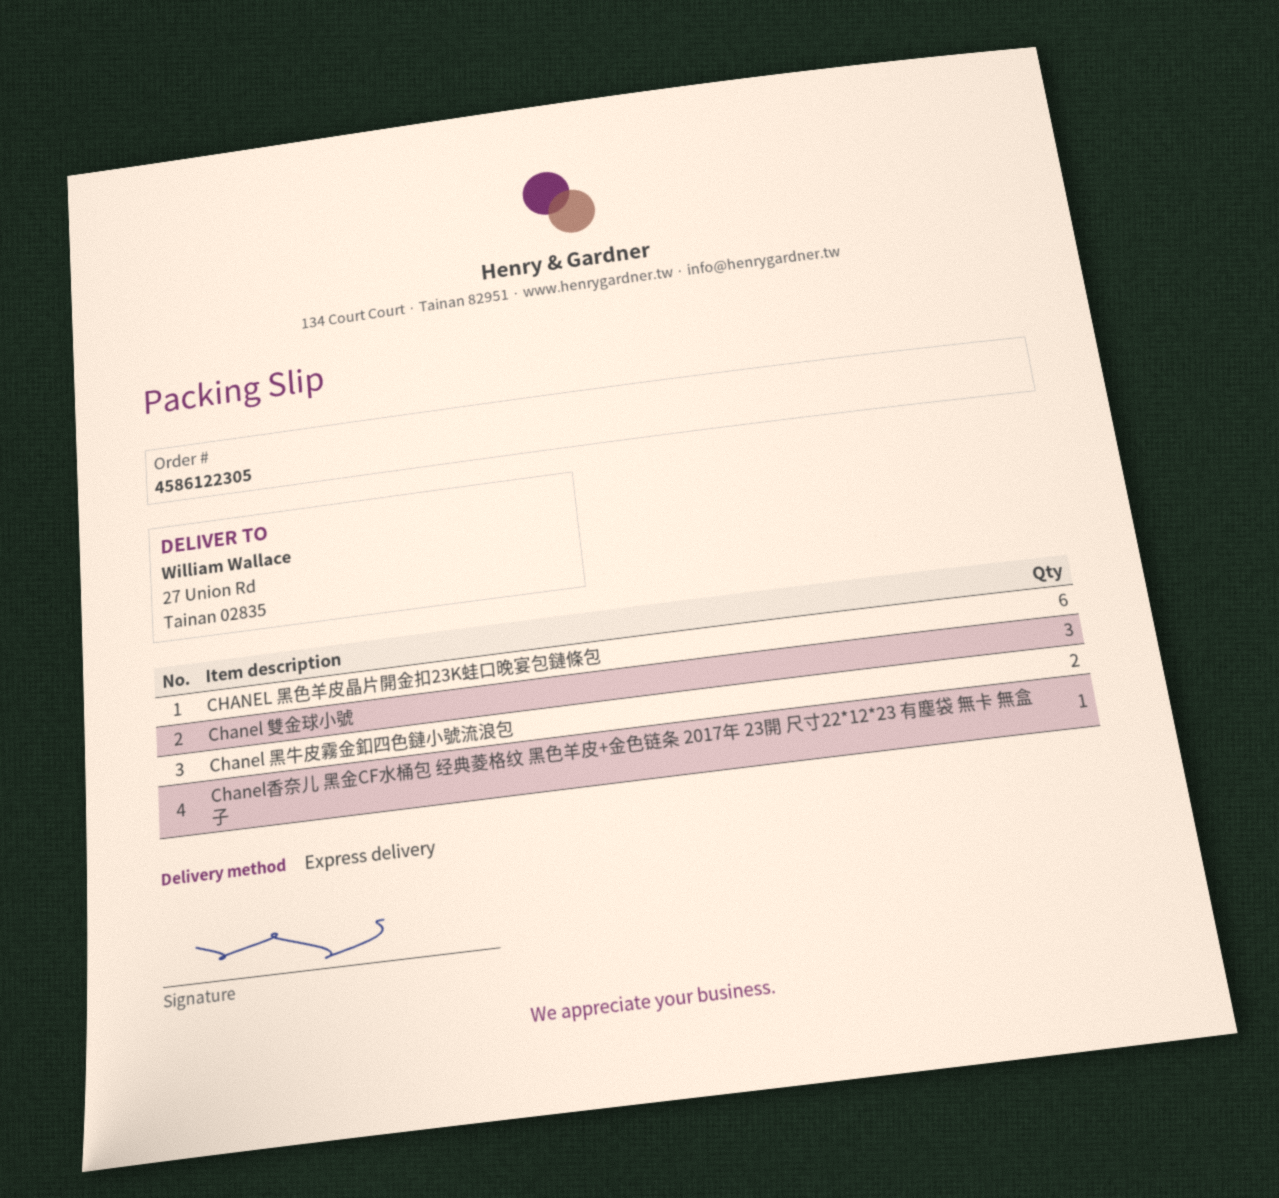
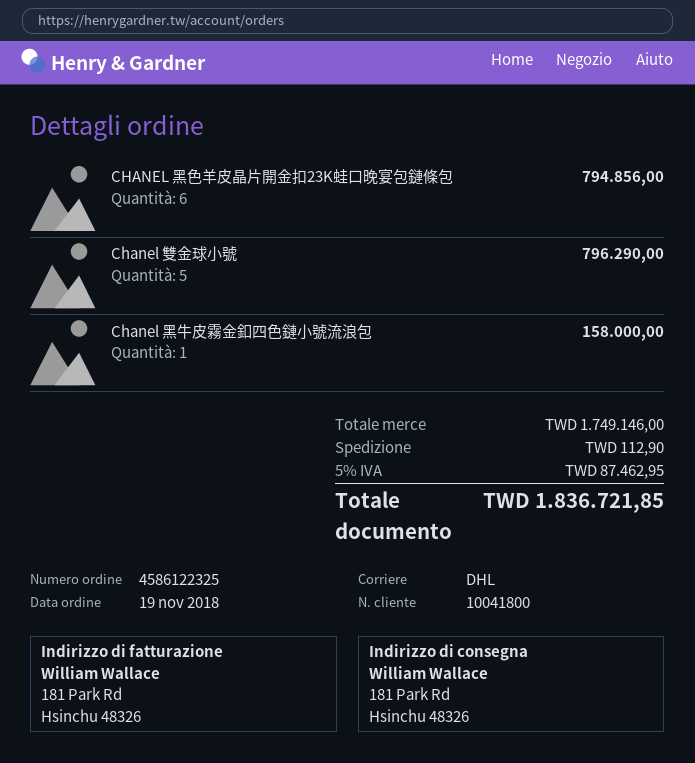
order number: 4586122305 -> 4586122325
shipping method: express -> DHL
ship to: 27 Union Rd, Tainan 02835 -> 181 Park Rd, Hsinchu 48326
Chanel 雙金球小號: 3 -> 5
Chanel 黑牛皮霧金釦四色鏈小號流浪包: 2 -> 1
Chanel香奈儿 黑金CF水桶包 经典菱格纹 黑色羊皮+金色链条 2017年 23開 尺寸22*12*23 有塵袋 無卡 無盒子: 1 -> none

